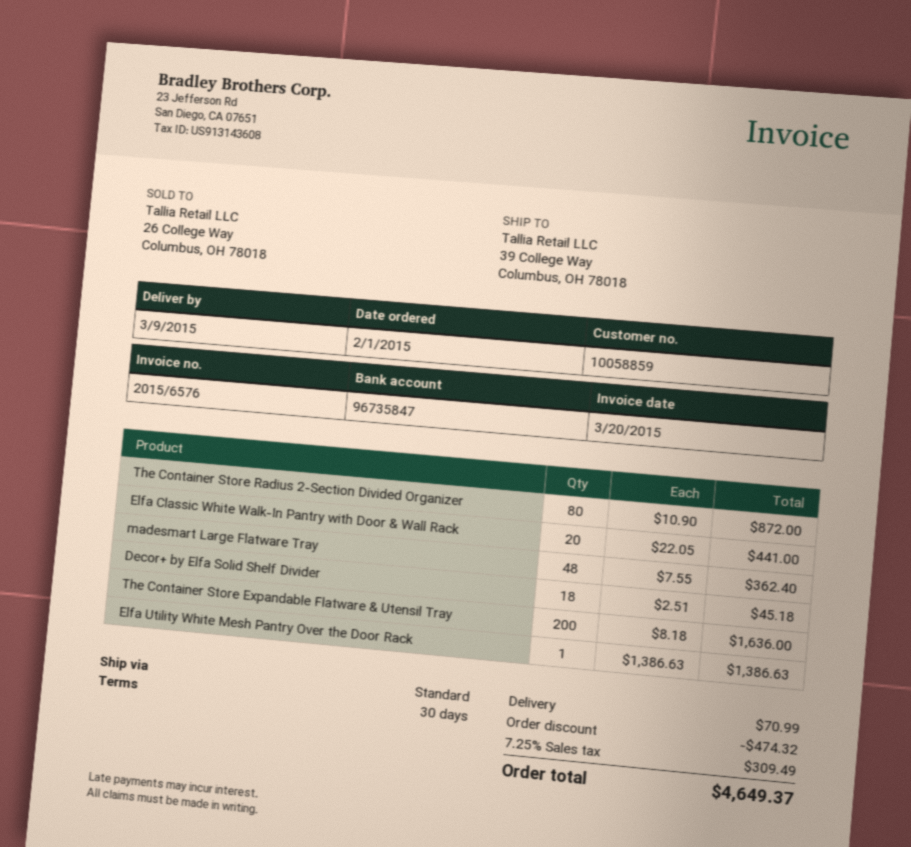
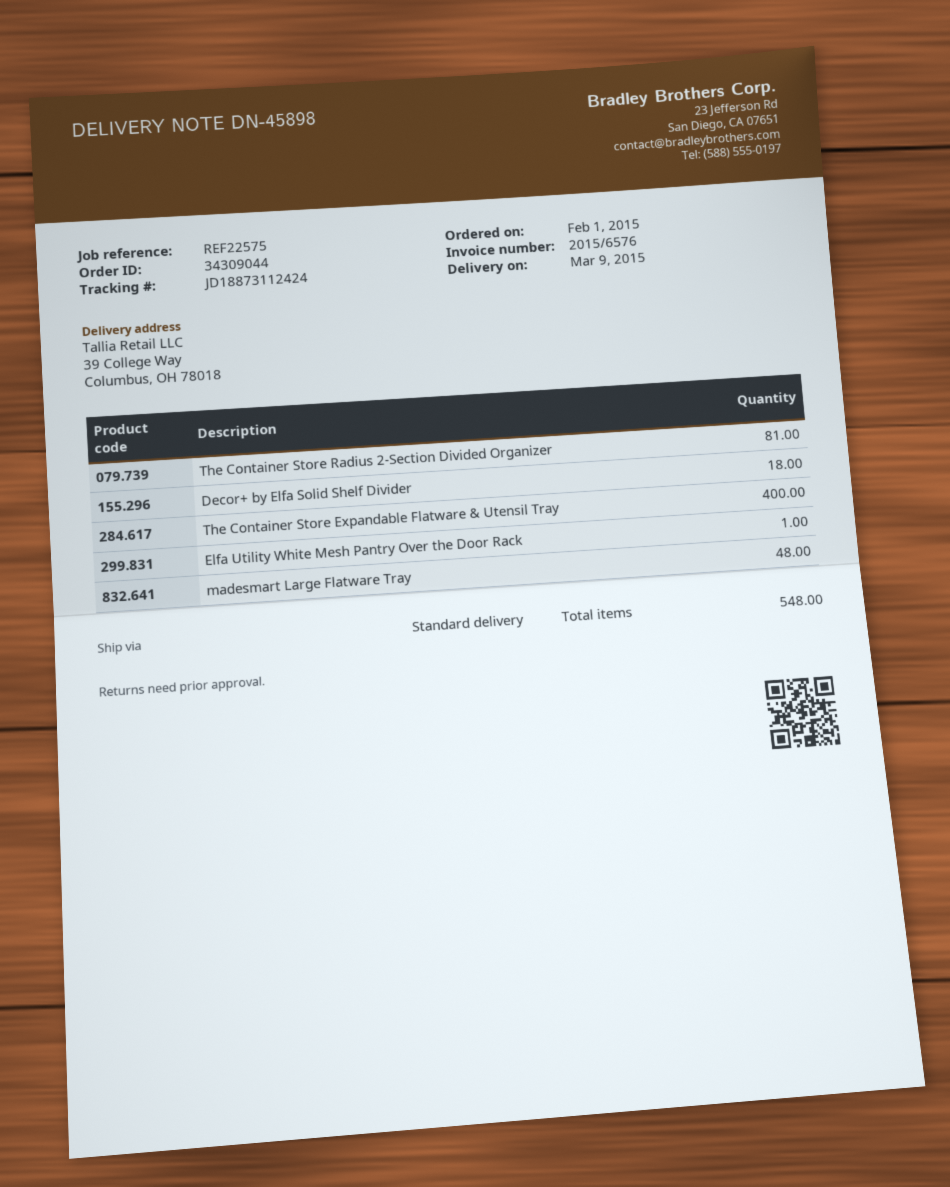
The Container Store Radius 2-Section Divided Organizer: 80 -> 81
Elfa Classic White Walk-In Pantry with Door & Wall Rack: 20 -> none
The Container Store Expandable Flatware & Utensil Tray: 200 -> 400

